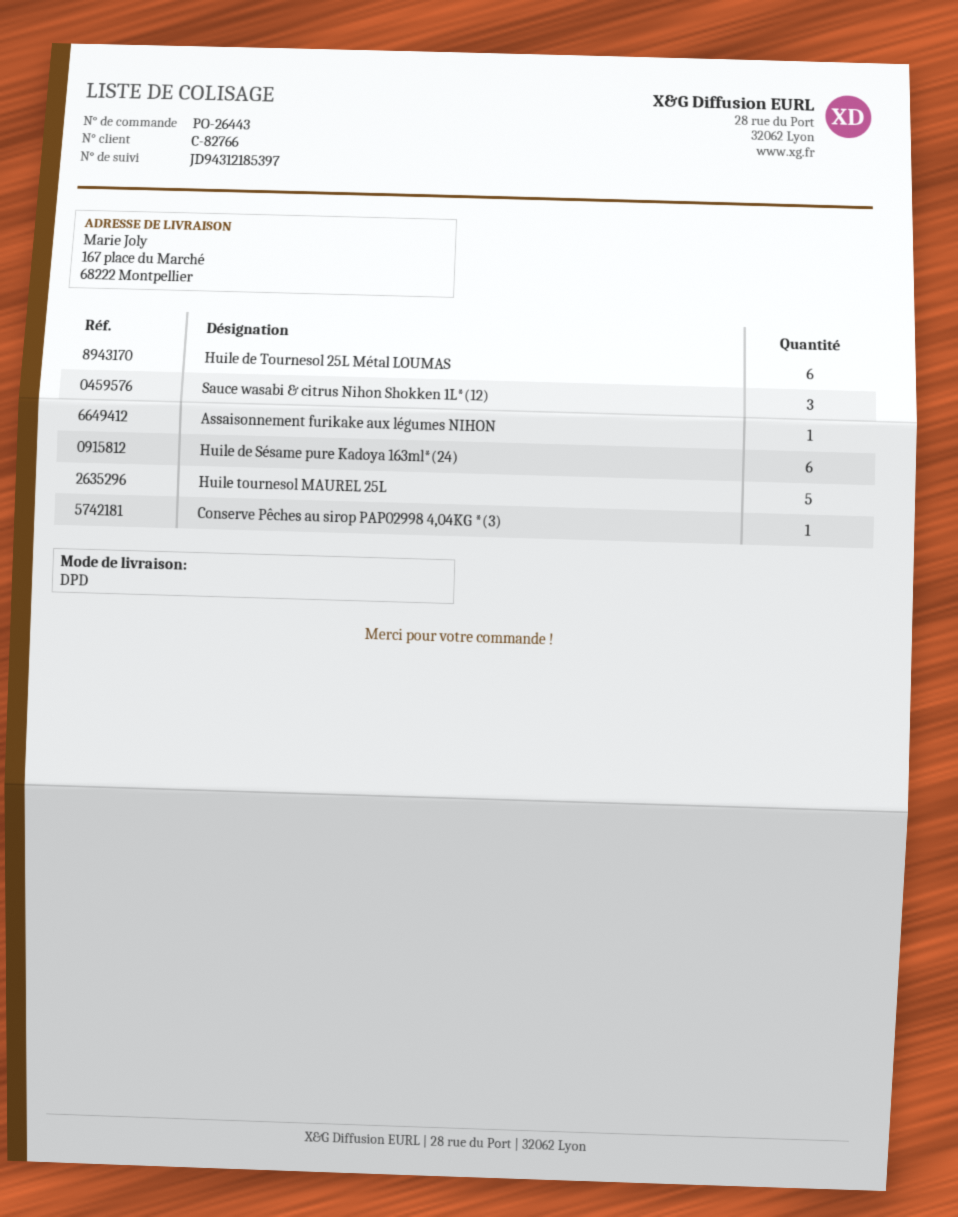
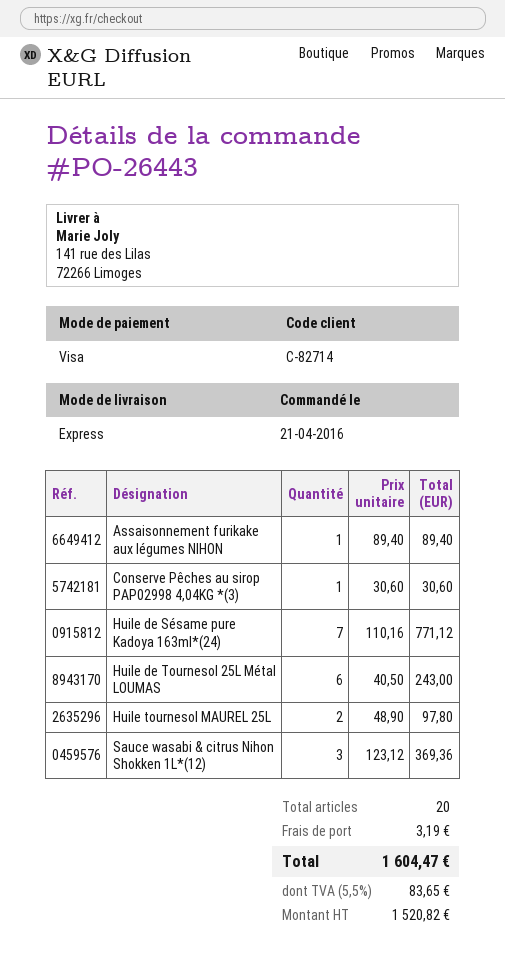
customer number: C-82766 -> C-82714
shipping method: DPD -> express
ship to: 167 place du Marché, 68222 Montpellier -> 141 rue des Lilas, 72266 Limoges
Huile de Sésame pure Kadoya 163ml*(24): 6 -> 7
Huile tournesol MAUREL 25L: 5 -> 2

